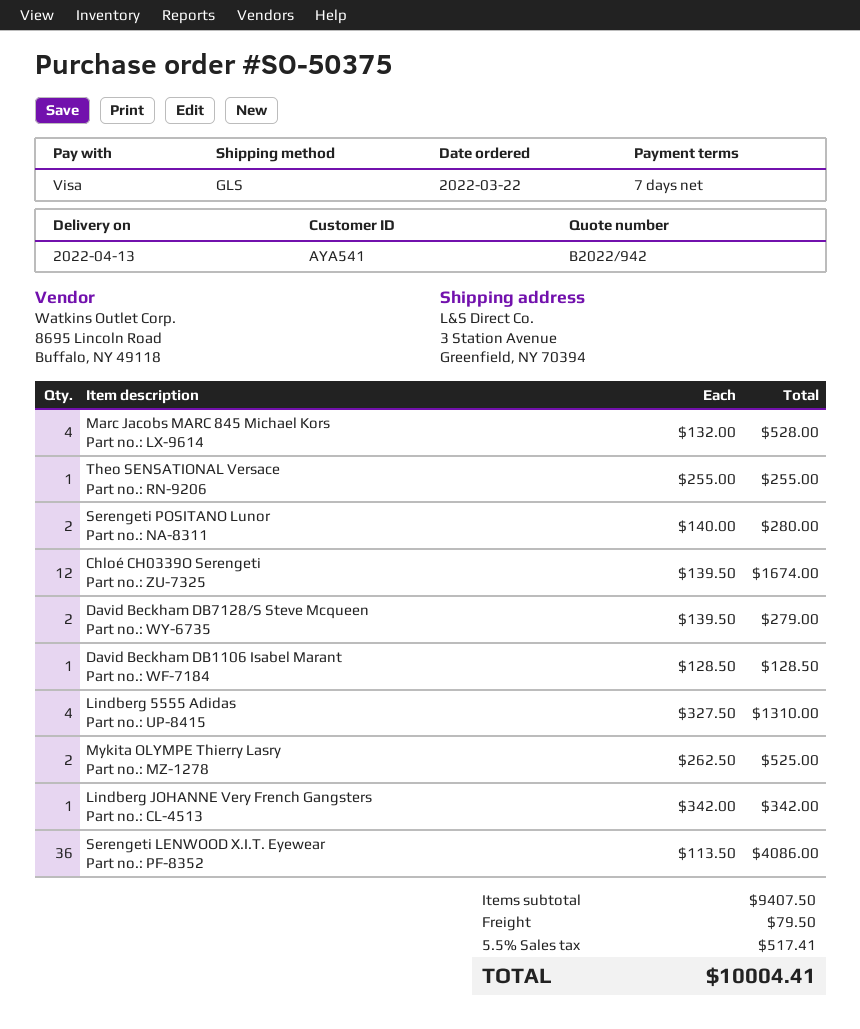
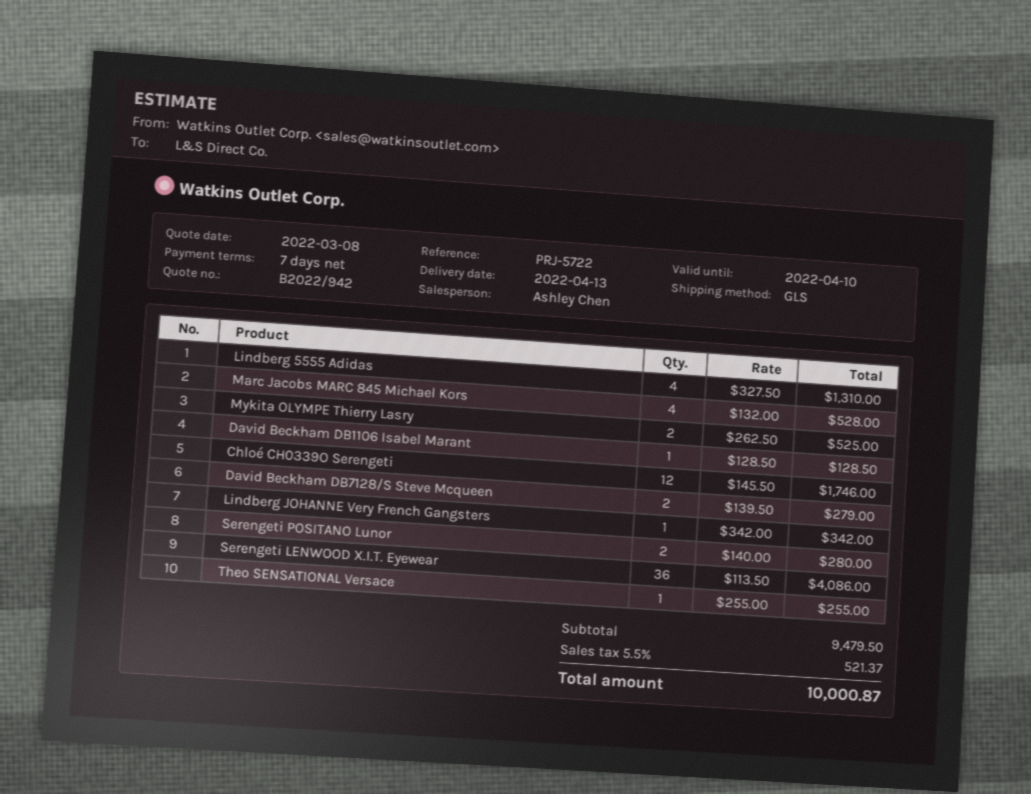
Chloé CH0339O Serengeti: 12 x 139.50 = 1674.00 -> 12 x 145.50 = 1746.00
subtotal: 9407.50 -> 9479.50
shipping: 79.50 -> none
tax: 5.5% = 517.41 -> 5.5% = 521.37
total: 10004.41 -> 10000.87

